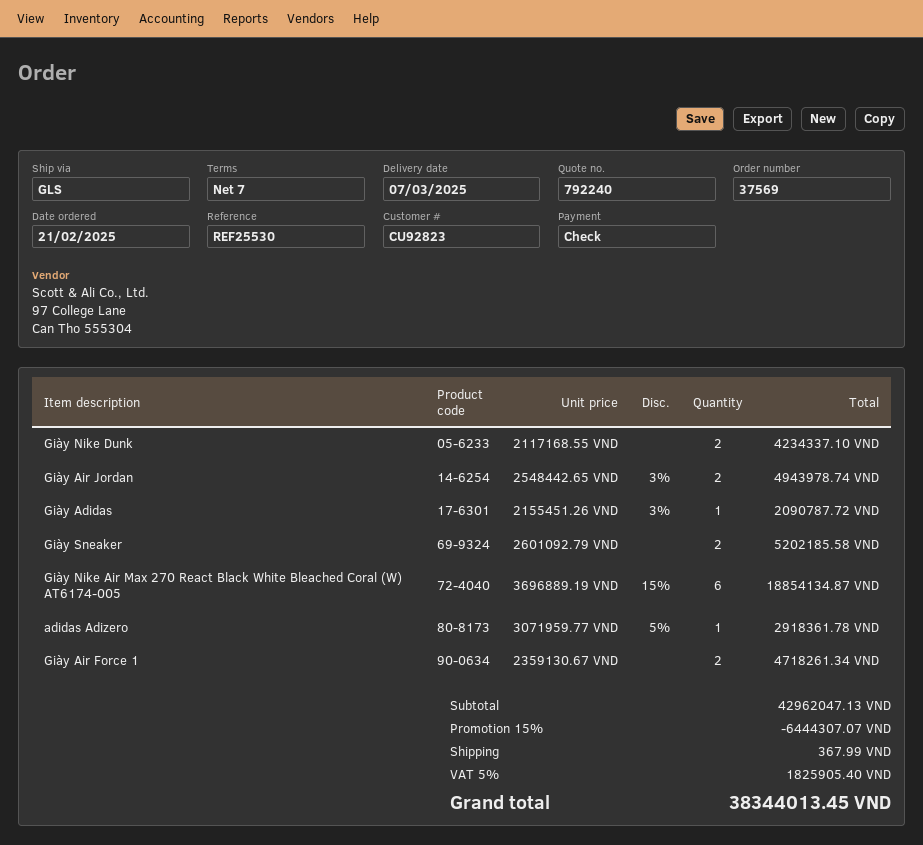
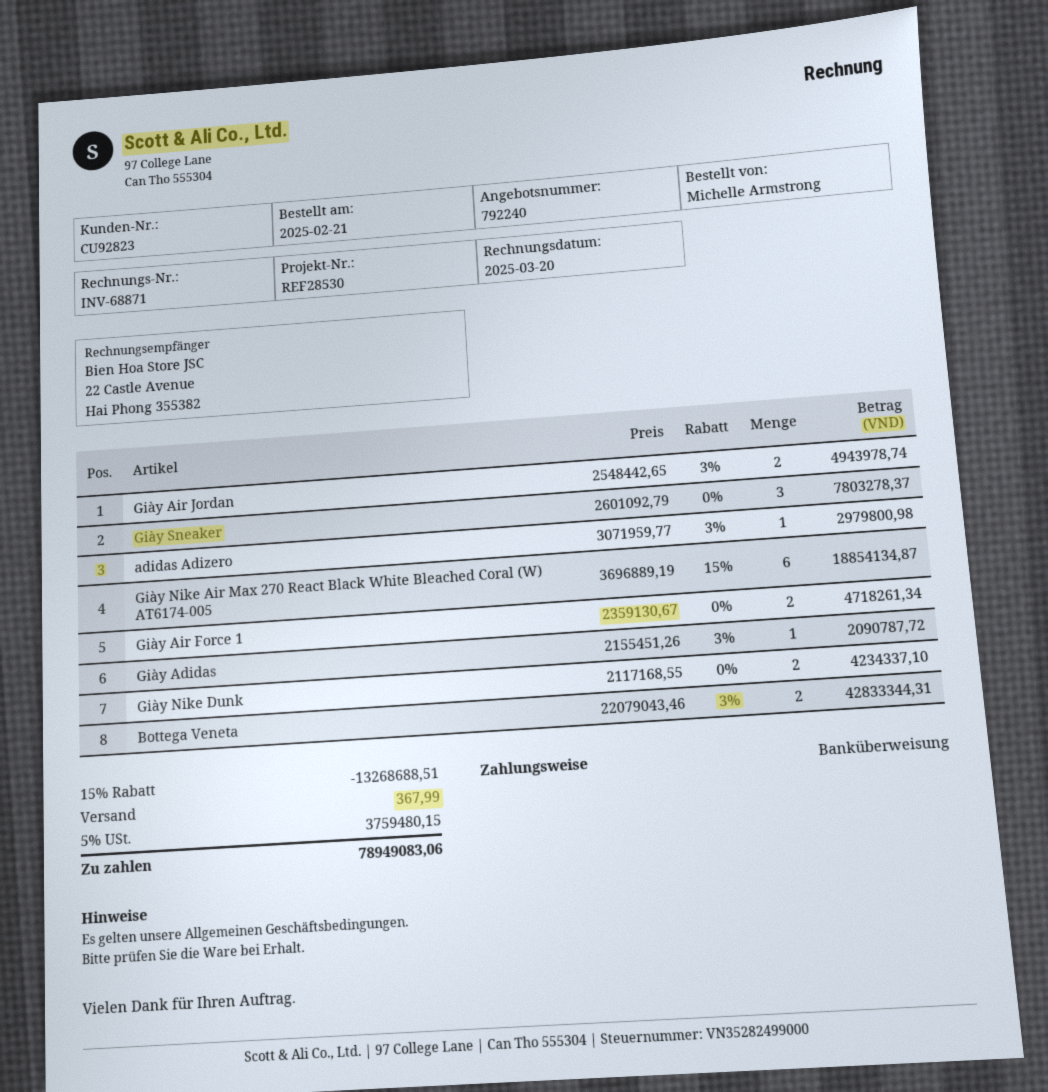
reference: REF25530 -> REF28530
payment method: cheque -> bank transfer
Giày Sneaker: 2 x 2601092.79 = 5202185.58 -> 3 x 2601092.79 = 7803278.37
adidas Adizero: 1 x 3071959.77 - 5% = 2918361.78 -> 1 x 3071959.77 - 3% = 2979800.98
Bottega Veneta: none -> 2 x 22079043.46 - 3% = 42833344.31
discount: 15% = 6444307.07 -> 15% = 13268688.51
tax: 5% = 1825905.40 -> 5% = 3759480.15
total: 38344013.45 -> 78949083.06

